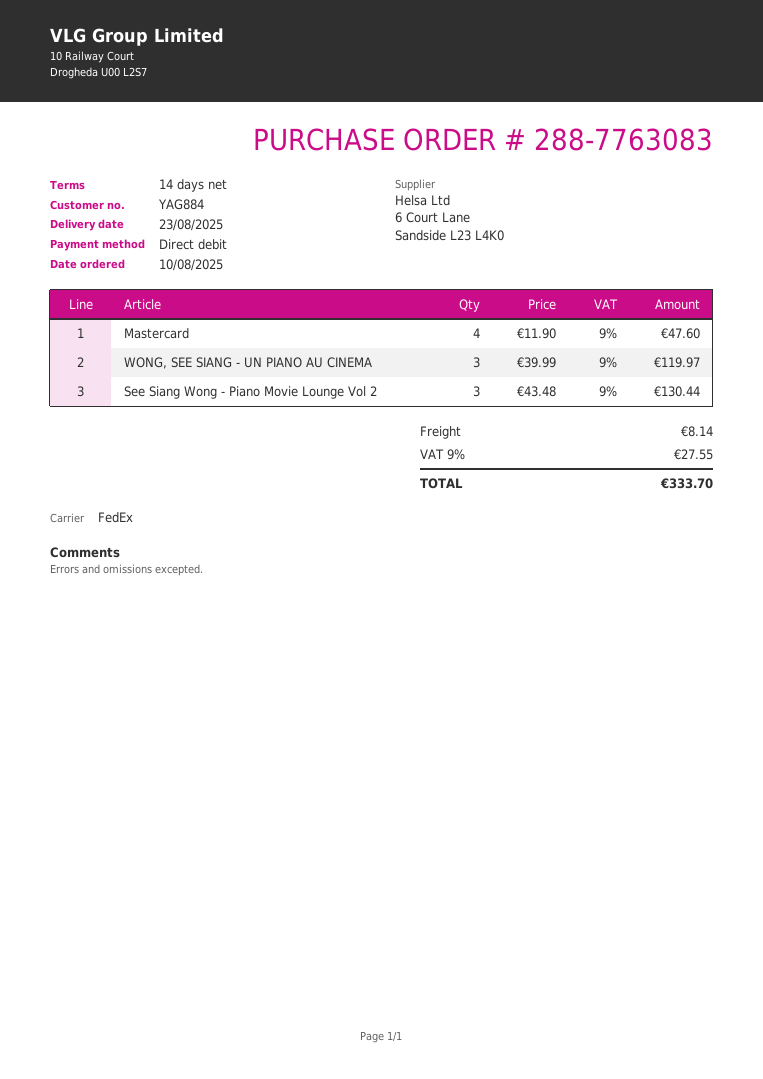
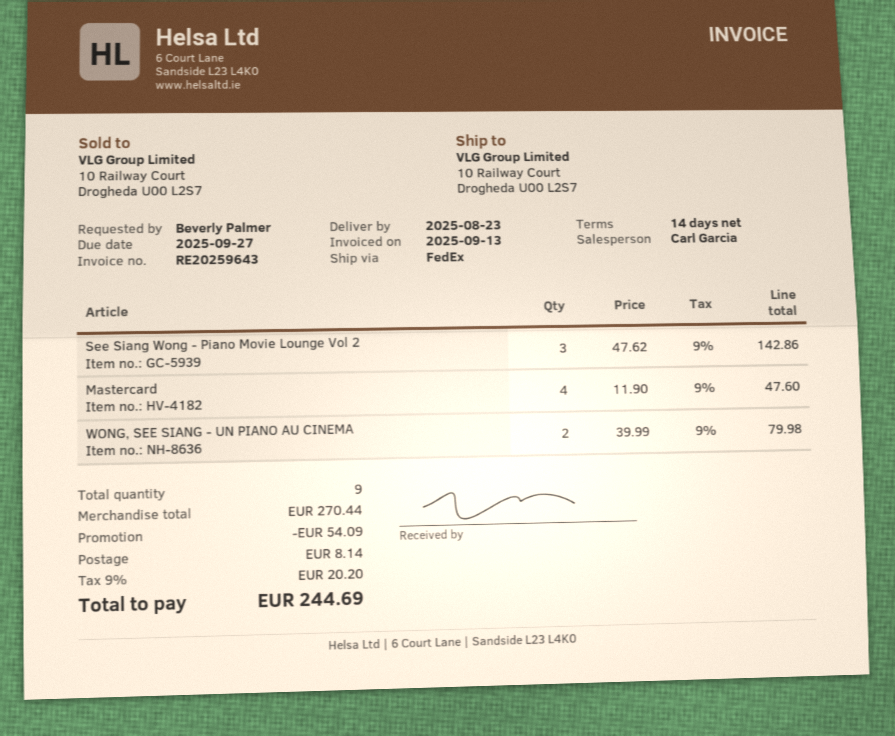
WONG, SEE SIANG - UN PIANO AU CINEMA: 3 x 39.99 = 119.97 -> 2 x 39.99 = 79.98
See Siang Wong - Piano Movie Lounge Vol 2: 3 x 43.48 = 130.44 -> 3 x 47.62 = 142.86
discount: none -> 54.09
tax: 9% = 27.55 -> 9% = 20.20
total: 333.70 -> 244.69

